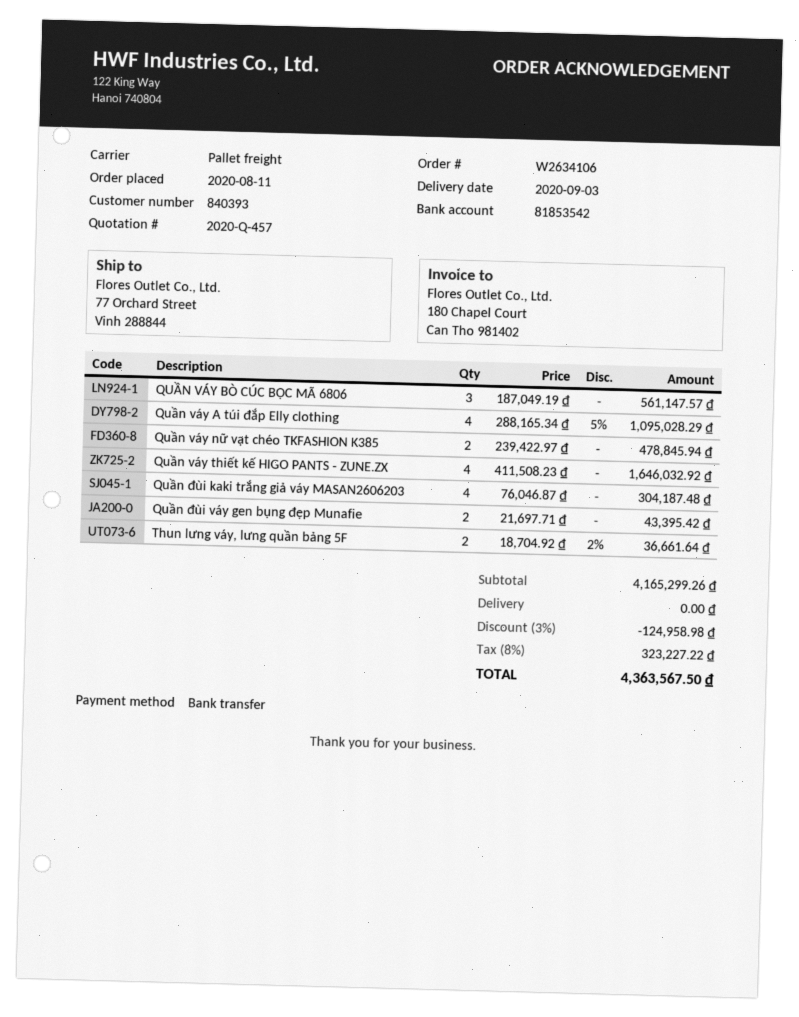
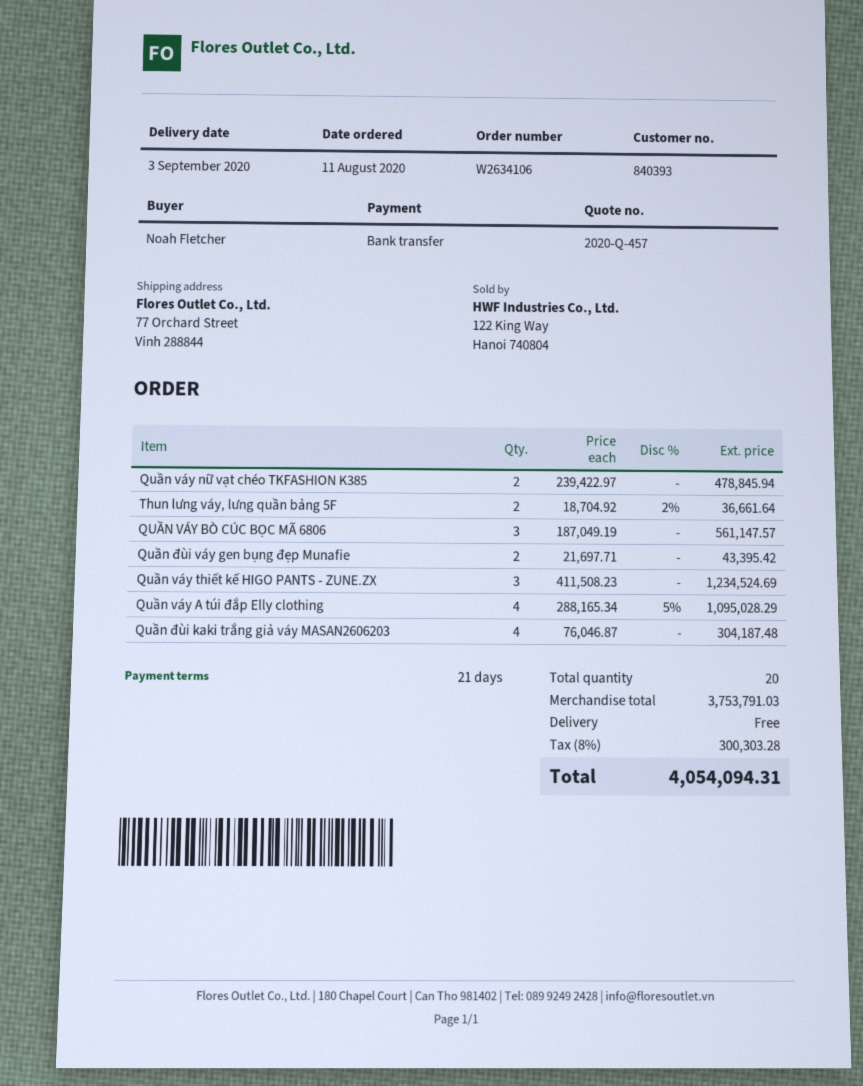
Quần váy thiết kế HIGO PANTS - ZUNE.ZX: 4 x 411508.23 = 1646032.92 -> 3 x 411508.23 = 1234524.69
subtotal: 4165299.26 -> 3753791.03
discount: 3% = 124958.98 -> none
tax: 8% = 323227.22 -> 8% = 300303.28
total: 4363567.50 -> 4054094.31

